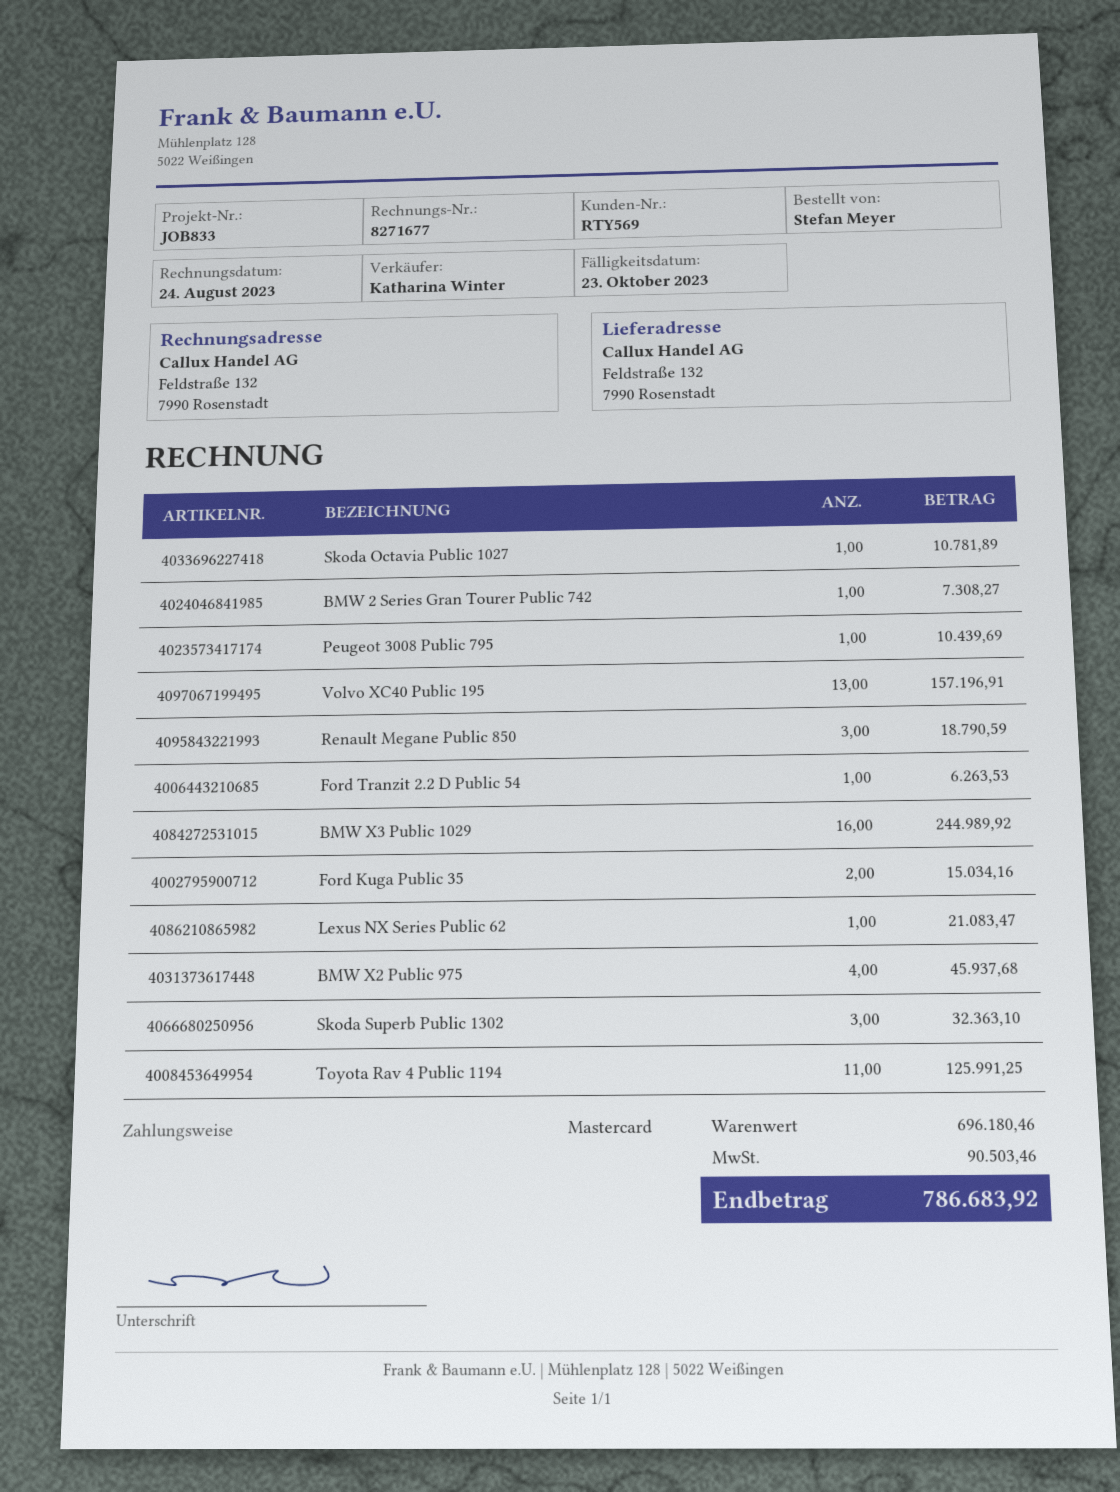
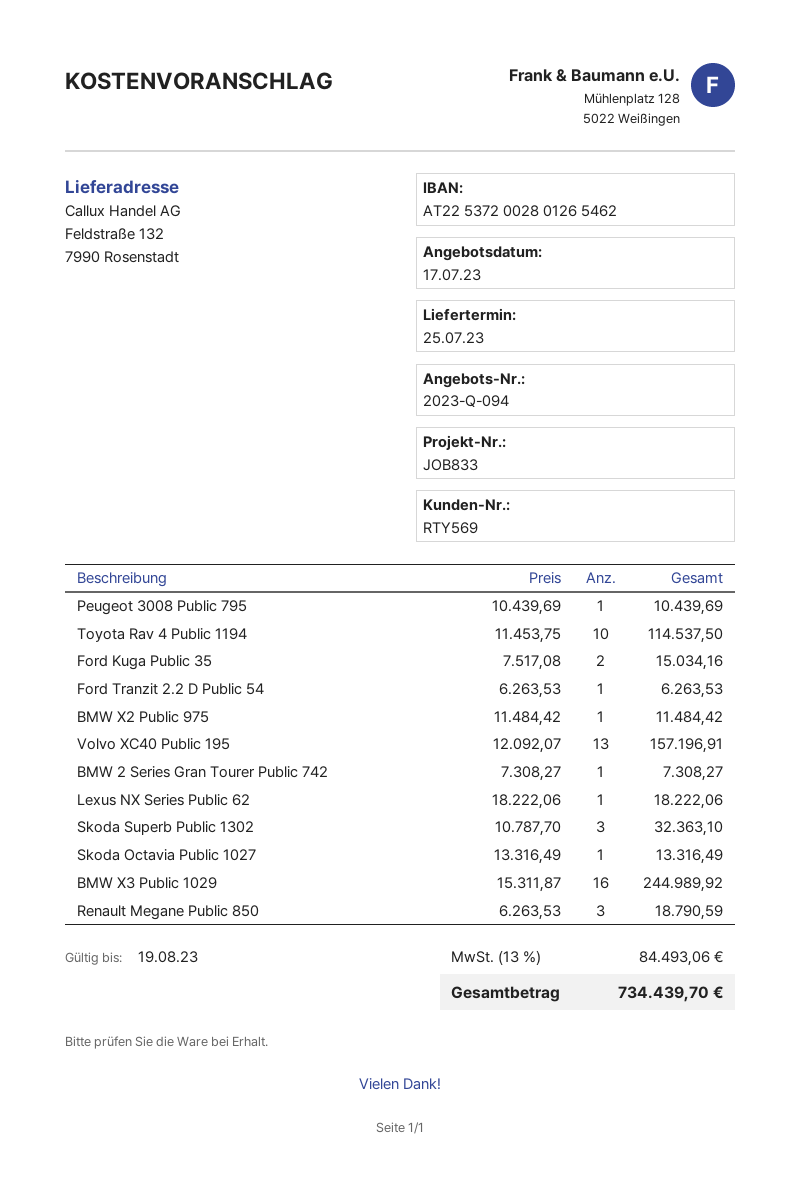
Skoda Octavia Public 1027: 1 for 10781.89 -> 1 for 13316.49
Lexus NX Series Public 62: 1 for 21083.47 -> 1 for 18222.06
BMW X2 Public 975: 4 for 45937.68 -> 1 for 11484.42
Toyota Rav 4 Public 1194: 11 for 125991.25 -> 10 for 114537.50
tax: 90503.46 -> 84493.06
total: 786683.92 -> 734439.70

